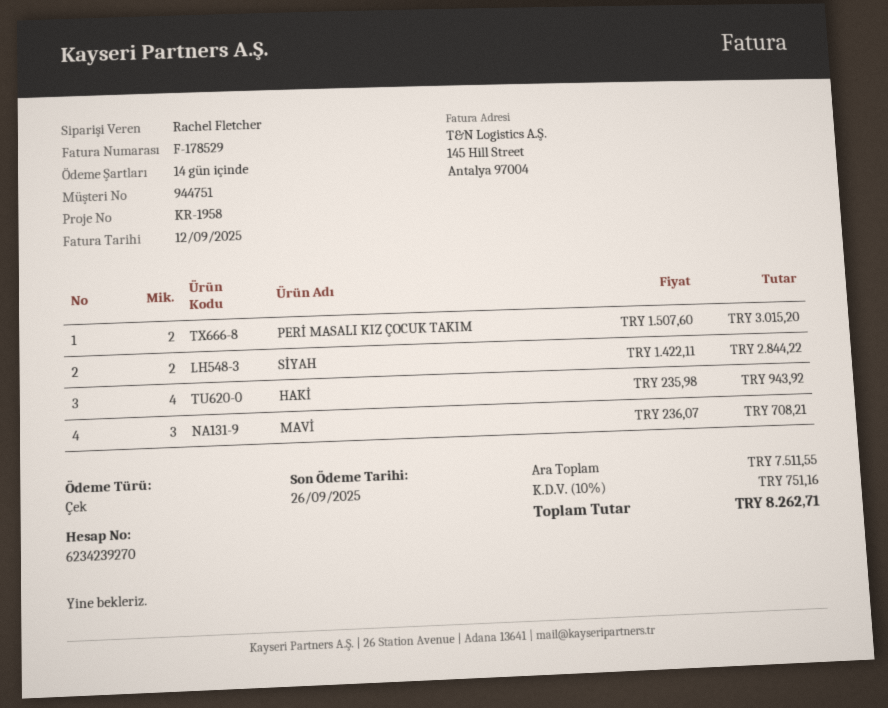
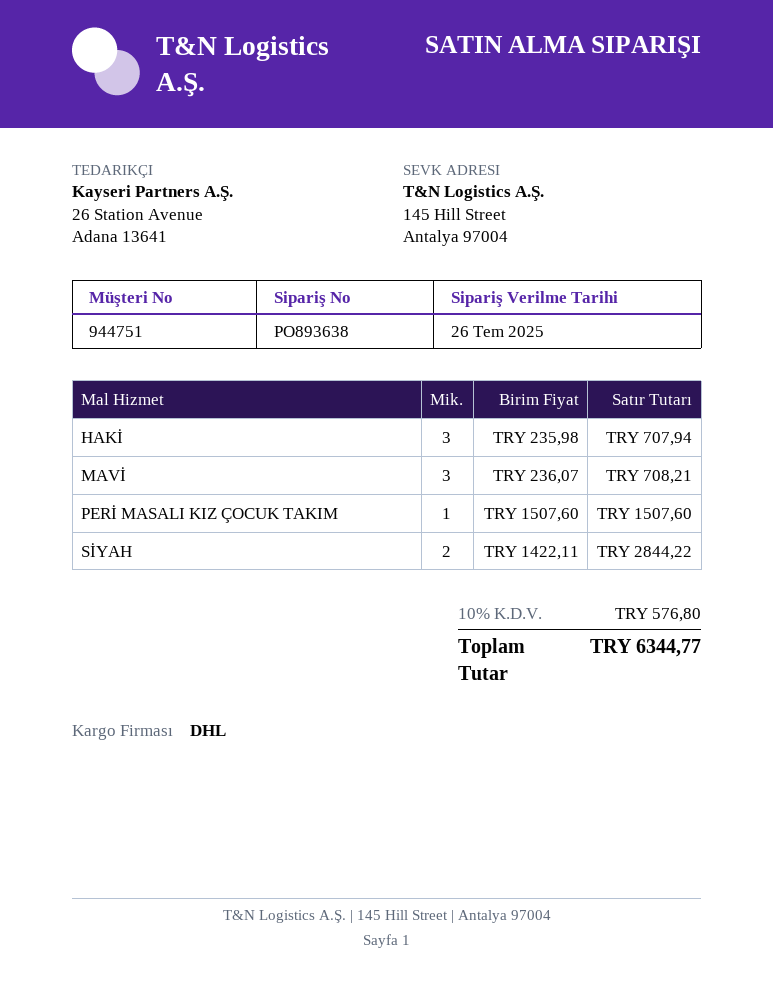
PERİ MASALI KIZ ÇOCUK TAKIM: 2 x 1507.60 = 3015.20 -> 1 x 1507.60 = 1507.60
HAKİ: 4 x 235.98 = 943.92 -> 3 x 235.98 = 707.94
tax: 10% = 751.16 -> 10% = 576.80
total: 8262.71 -> 6344.77

